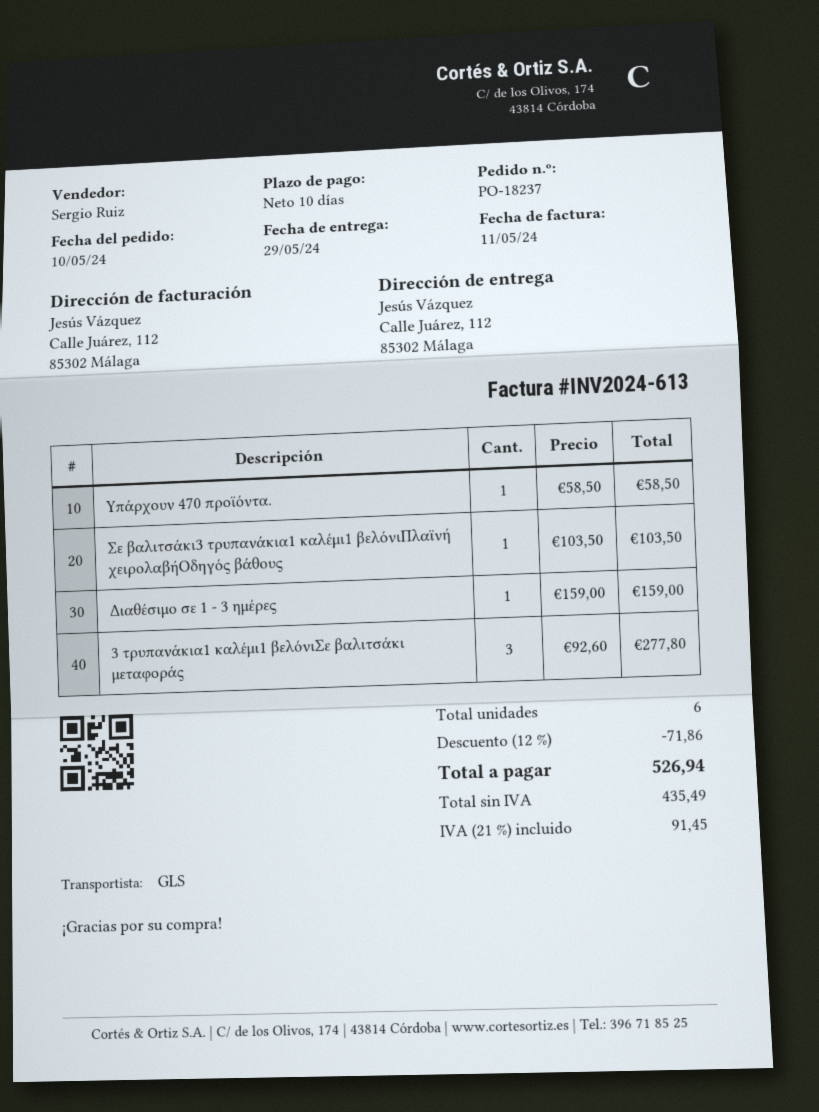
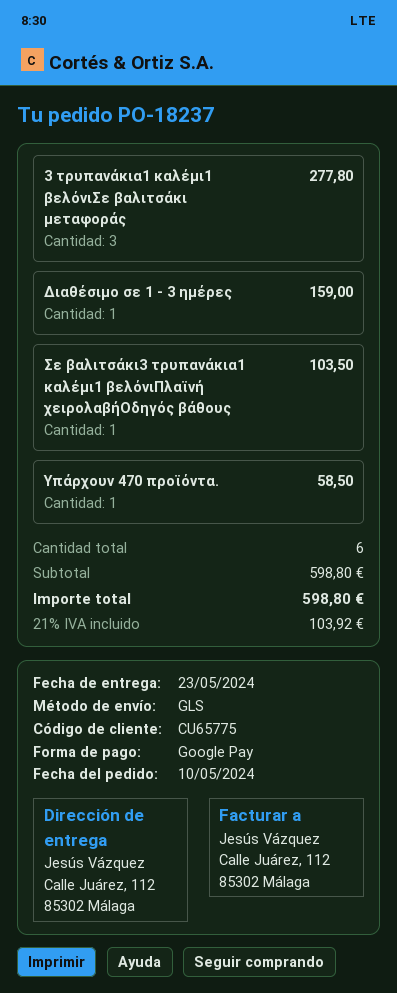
delivery date: 2024-05-29 -> 2024-05-23
discount: 12% = 71.86 -> none
tax: 21% = 91.45 -> 21% = 103.92
total: 526.94 -> 598.80

